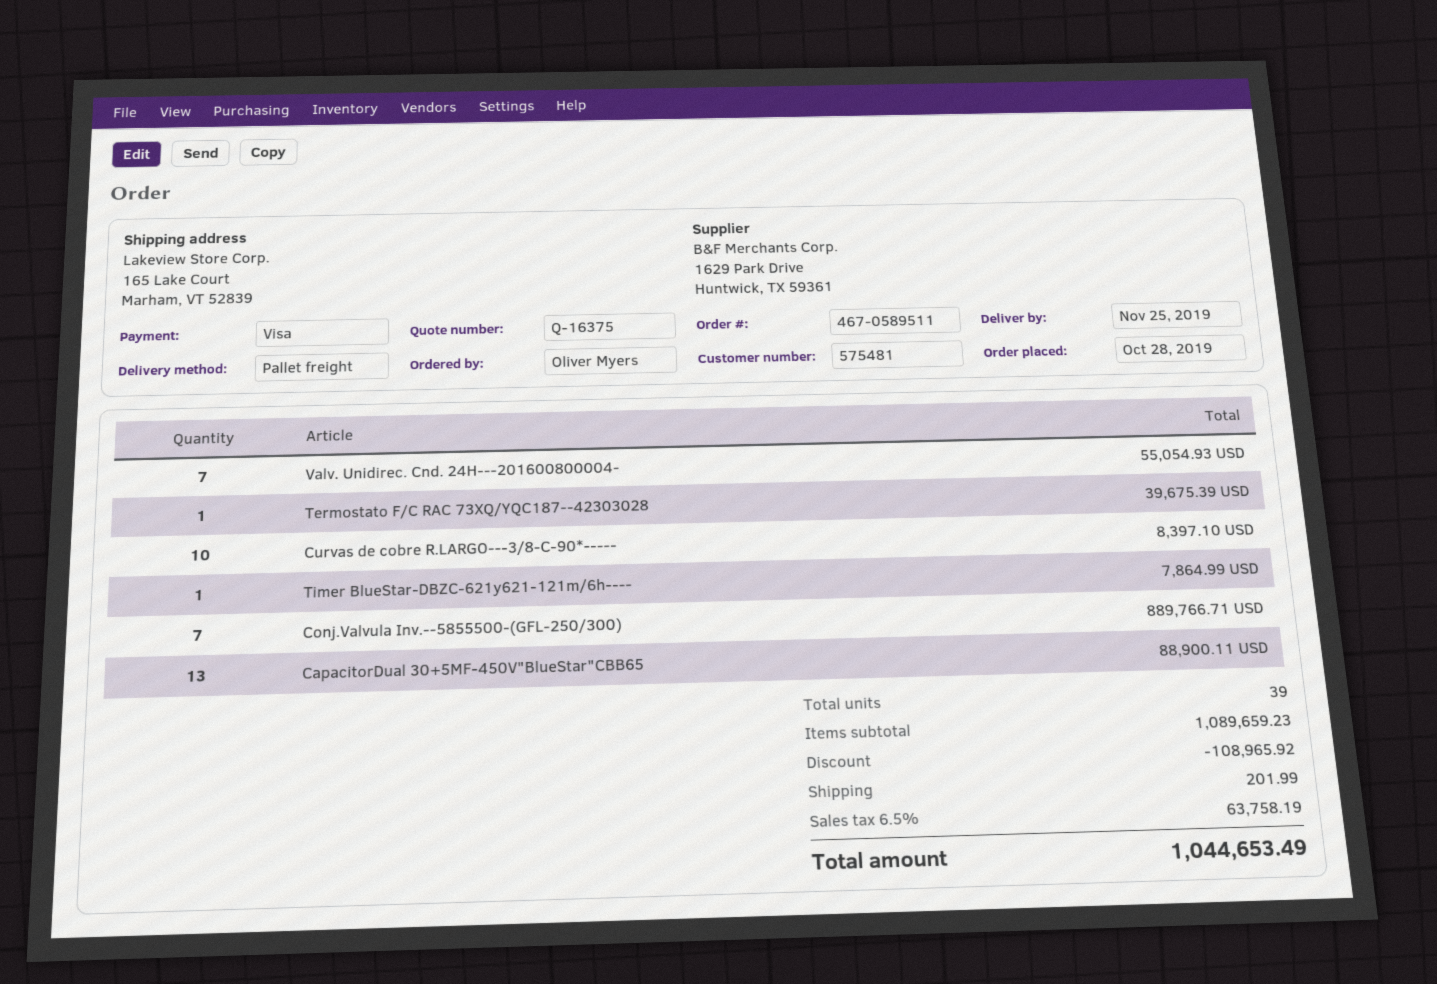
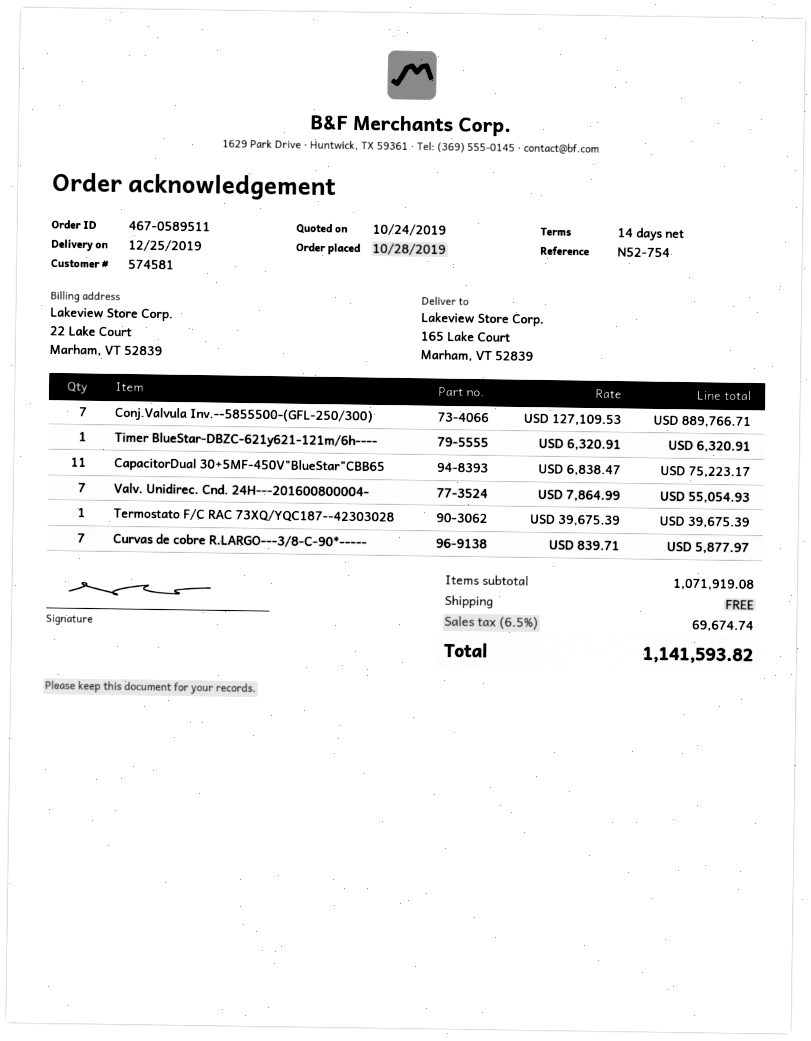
delivery date: 2019-11-25 -> 2019-12-25
customer number: 575481 -> 574581
Curvas de cobre R.LARGO---3/8-C-90*-----: 10 for 8397.10 -> 7 for 5877.97
Timer BlueStar-DBZC-621y621-121m/6h----: 1 for 7864.99 -> 1 for 6320.91
CapacitorDual 30+5MF-450V"BlueStar"CBB65: 13 for 88900.11 -> 11 for 75223.17
subtotal: 1089659.23 -> 1071919.08
discount: 108965.92 -> none
shipping: 201.99 -> 0.00
tax: 6.5% = 63758.19 -> 6.5% = 69674.74
total: 1044653.49 -> 1141593.82

